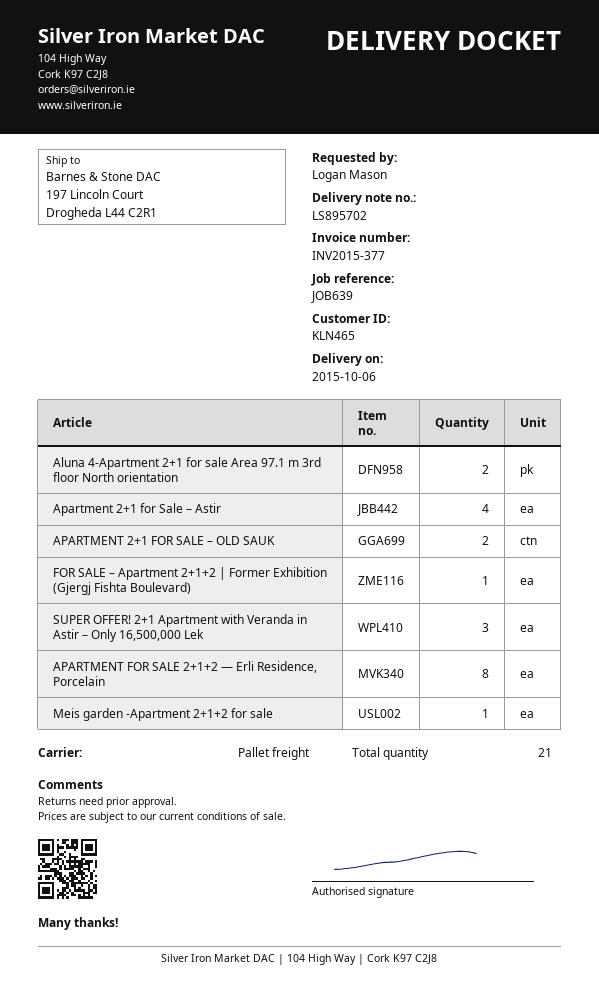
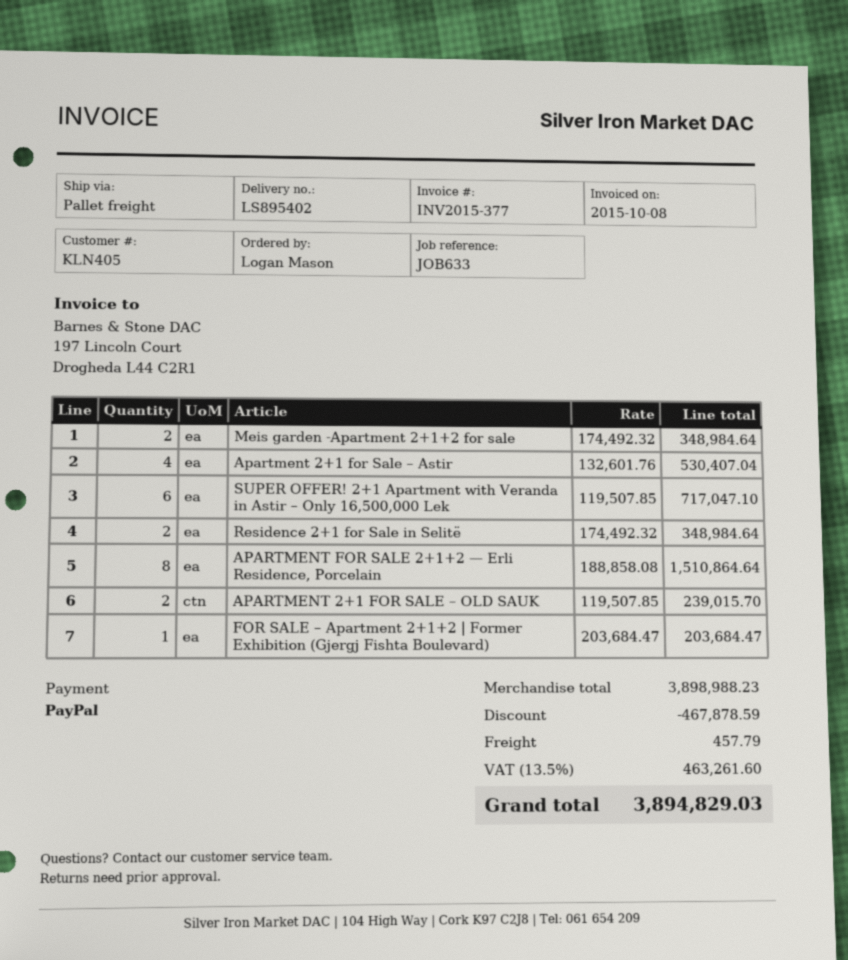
delivery note number: LS895702 -> LS895402
customer number: KLN465 -> KLN405
reference: JOB639 -> JOB633
Aluna 4-Apartment 2+1 for sale Area 97.1 m 3rd floor North orientation: 2 -> none
SUPER OFFER! 2+1 Apartment with Veranda in Astir – Only 16,500,000 Lek: 3 -> 6
Meis garden -Apartment 2+1+2 for sale: 1 -> 2
Residence 2+1 for Sale in Selitë: none -> 2

